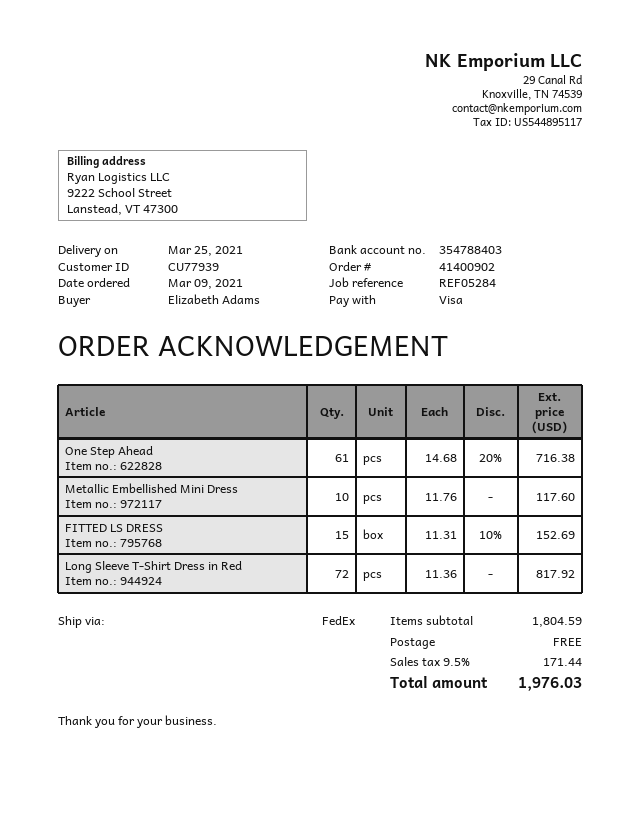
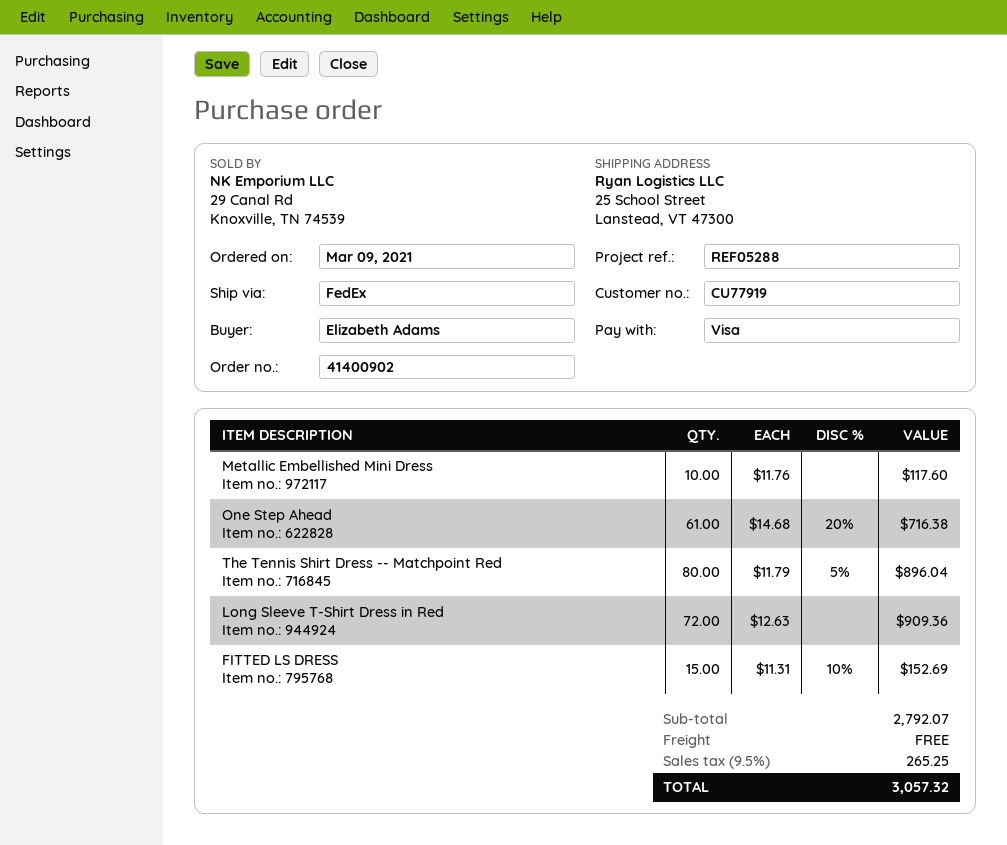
customer number: CU77939 -> CU77919
reference: REF05284 -> REF05288
Long Sleeve T-Shirt Dress in Red: 72 x 11.36 = 817.92 -> 72 x 12.63 = 909.36
The Tennis Shirt Dress -- Matchpoint Red: none -> 80 x 11.79 - 5% = 896.04
subtotal: 1804.59 -> 2792.07
tax: 9.5% = 171.44 -> 9.5% = 265.25
total: 1976.03 -> 3057.32

